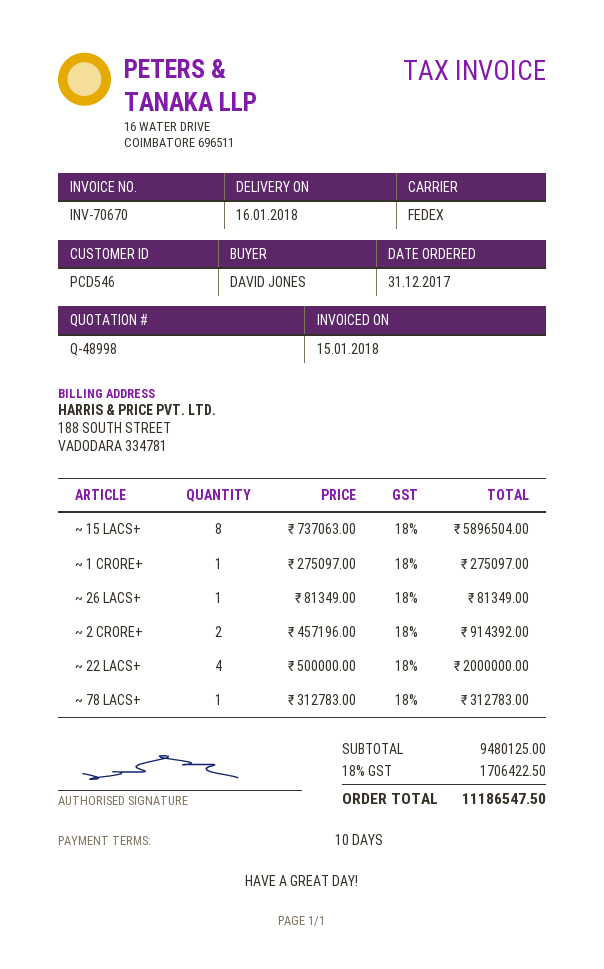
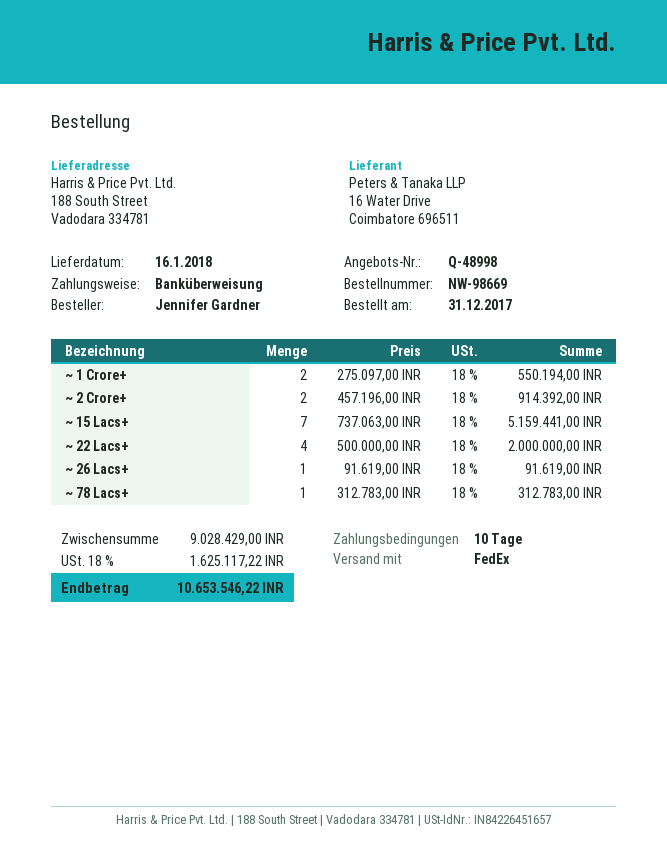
ordered by: DAVID JONES -> Jennifer Gardner
~ 15 LACS+: 8 x 737063.00 = 5896504.00 -> 7 x 737063.00 = 5159441.00
~ 1 CRORE+: 1 x 275097.00 = 275097.00 -> 2 x 275097.00 = 550194.00
~ 26 LACS+: 1 x 81349.00 = 81349.00 -> 1 x 91619.00 = 91619.00
subtotal: 9480125.00 -> 9028429.00
tax: 18% = 1706422.50 -> 18% = 1625117.22
total: 11186547.50 -> 10653546.22

